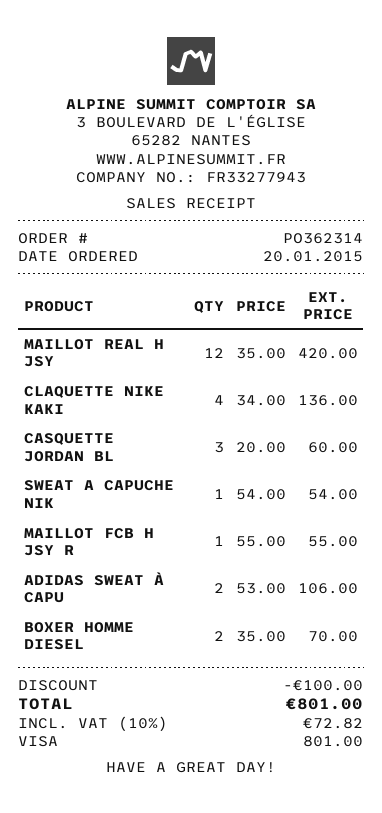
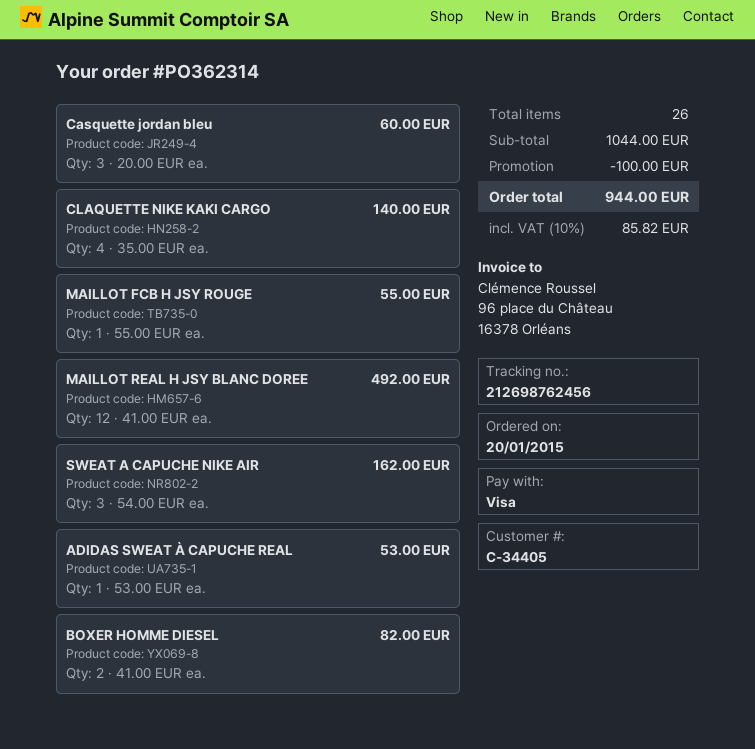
MAILLOT REAL H JSY: 12 x 35.00 = 420.00 -> 12 x 41.00 = 492.00
CLAQUETTE NIKE KAKI: 4 x 34.00 = 136.00 -> 4 x 35.00 = 140.00
SWEAT A CAPUCHE NIK: 1 x 54.00 = 54.00 -> 3 x 54.00 = 162.00
ADIDAS SWEAT À CAPU: 2 x 53.00 = 106.00 -> 1 x 53.00 = 53.00
BOXER HOMME DIESEL: 2 x 35.00 = 70.00 -> 2 x 41.00 = 82.00
tax: 10% = 72.82 -> 10% = 85.82
total: 801.00 -> 944.00

